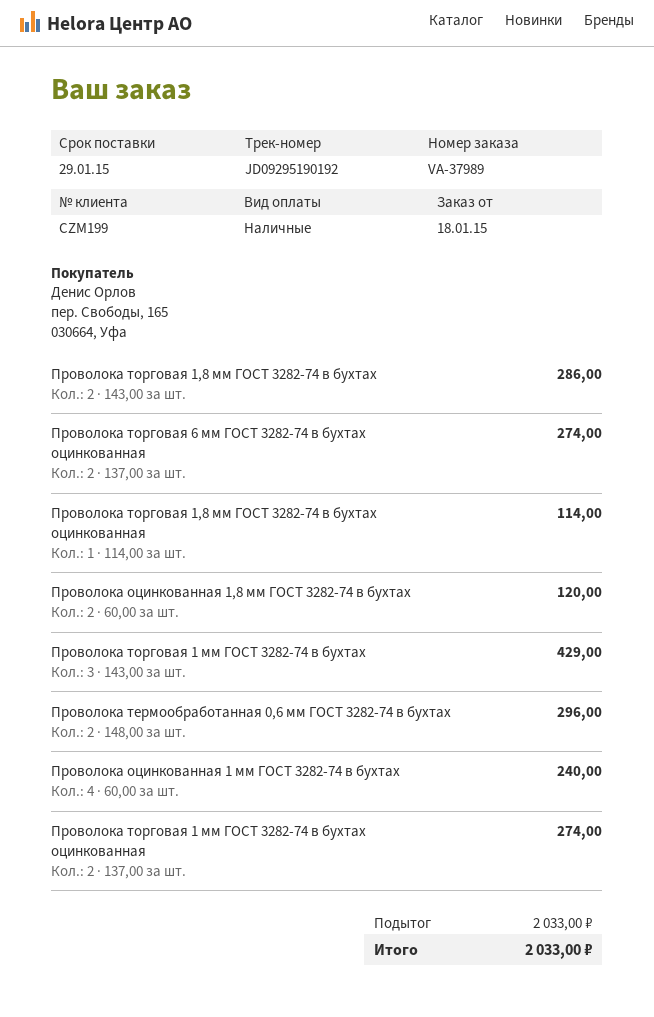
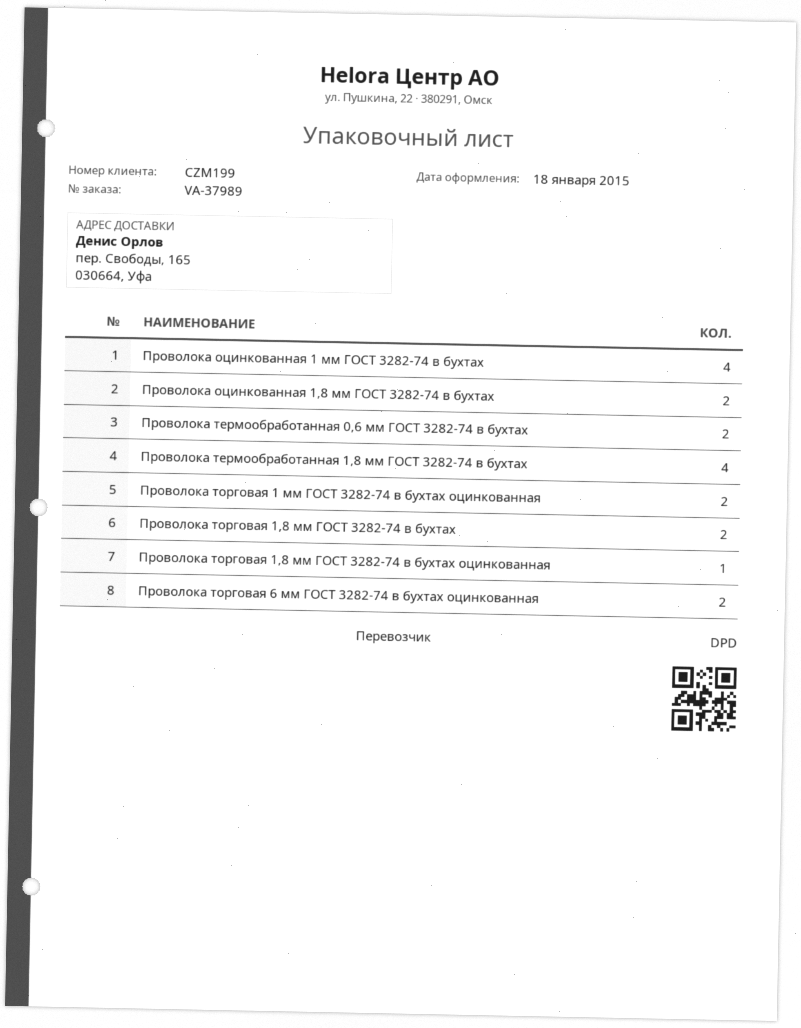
Проволока торговая 1 мм ГОСТ 3282-74 в бухтах: 3 -> none
Проволока термообработанная 1,8 мм ГОСТ 3282-74 в бухтах: none -> 4

